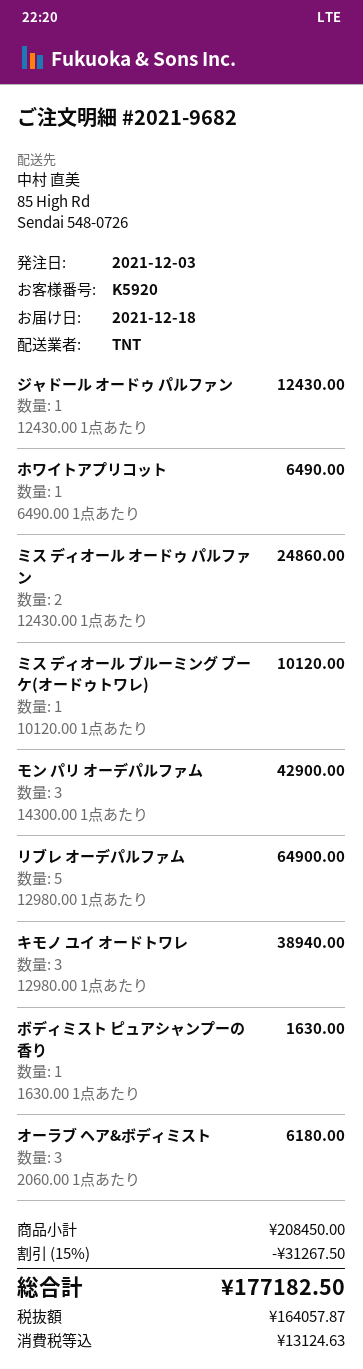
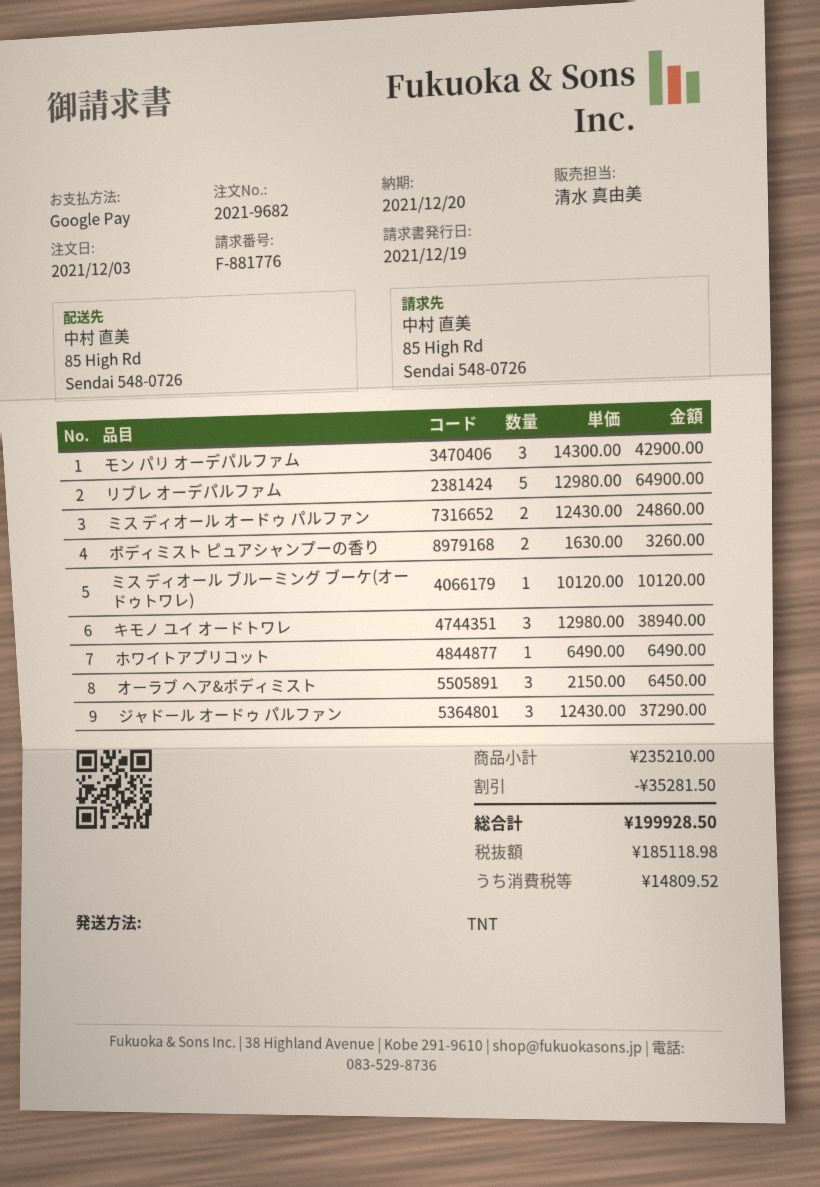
delivery date: 2021-12-18 -> 2021-12-20
ジャドール オードゥ パルファン: 1 x 12430.00 = 12430.00 -> 3 x 12430.00 = 37290.00
ボディミスト ピュアシャンプーの香り: 1 x 1630.00 = 1630.00 -> 2 x 1630.00 = 3260.00
オーラブ ヘア&ボディミスト: 3 x 2060.00 = 6180.00 -> 3 x 2150.00 = 6450.00
subtotal: 208450.00 -> 235210.00
discount: 31267.50 -> 35281.50
net: 164057.87 -> 185118.98
tax: 13124.63 -> 14809.52
total: 177182.50 -> 199928.50

